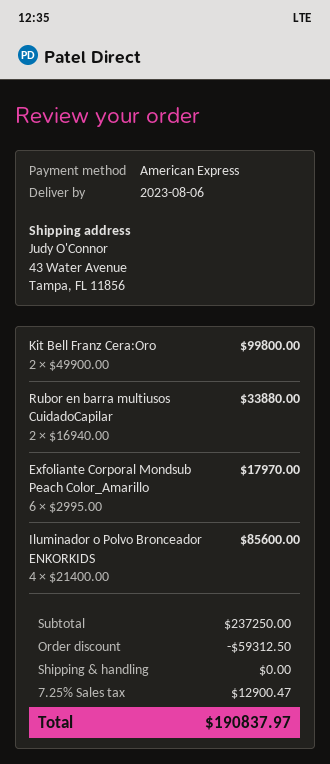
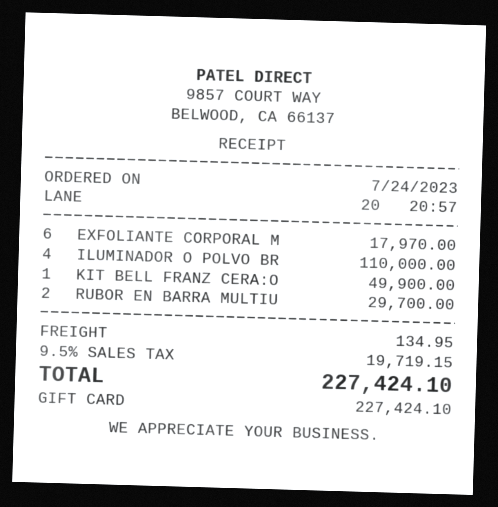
payment method: American Express -> gift card
Kit Bell Franz Cera:Oro: 2 for 99800.00 -> 1 for 49900.00
Rubor en barra multiusos CuidadoCapilar: 2 for 33880.00 -> 2 for 29700.00
Iluminador o Polvo Bronceador ENKORKIDS: 4 for 85600.00 -> 4 for 110000.00
discount: 59312.50 -> none
shipping: 0.00 -> 134.95
tax: 7.25% = 12900.47 -> 9.5% = 19719.15
total: 190837.97 -> 227424.10

